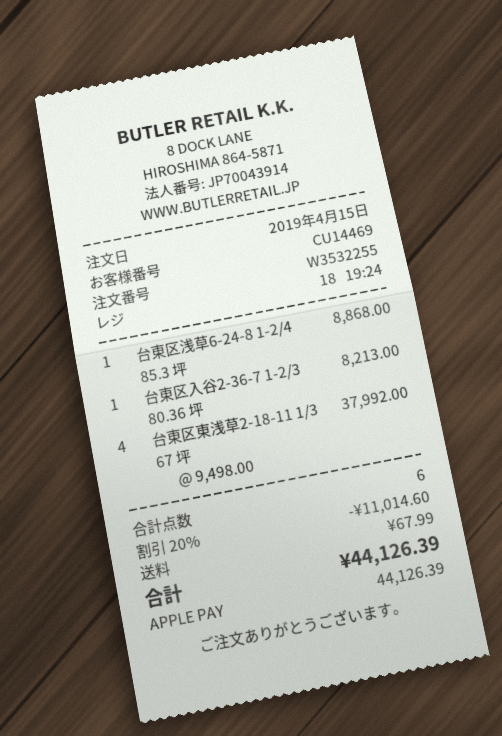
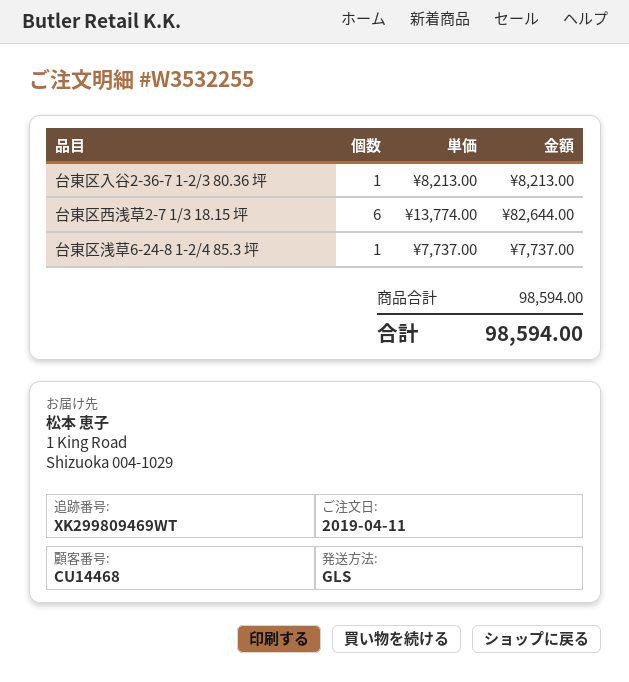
order date: 2019-04-15 -> 2019-04-11
customer number: CU14469 -> CU14468
台東区浅草6-24-8 1-2/4 85.3 坪: 1 x 8868.00 = 8868.00 -> 1 x 7737.00 = 7737.00
台東区東浅草2-18-11 1/3 67 坪: 4 x 9498.00 = 37992.00 -> none
台東区西浅草2-7 1/3 18.15 坪: none -> 6 x 13774.00 = 82644.00
discount: 20% = 11014.60 -> none
shipping: 67.99 -> none
total: 44126.39 -> 98594.00

